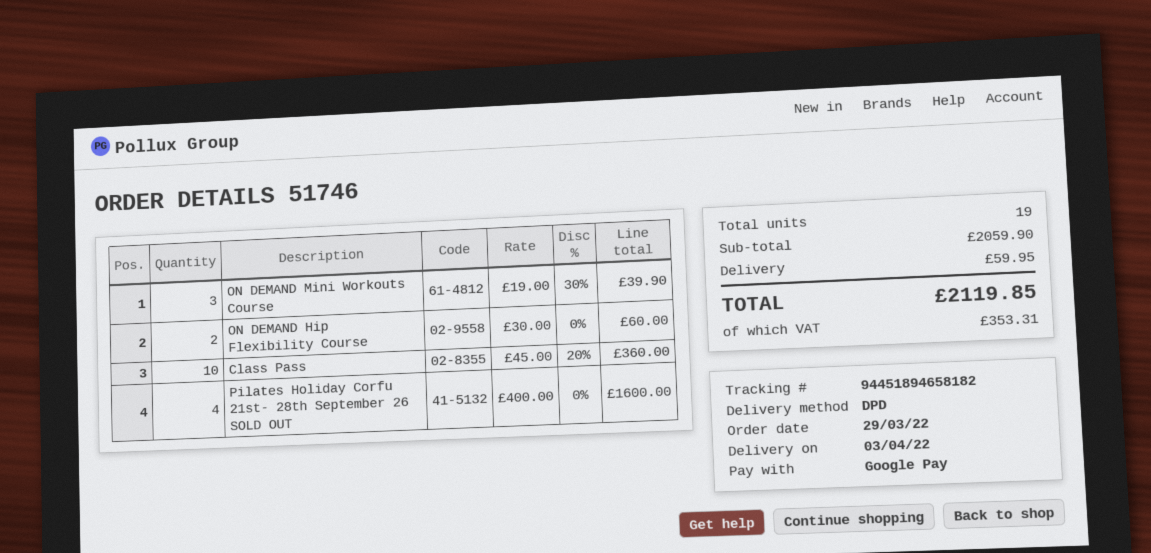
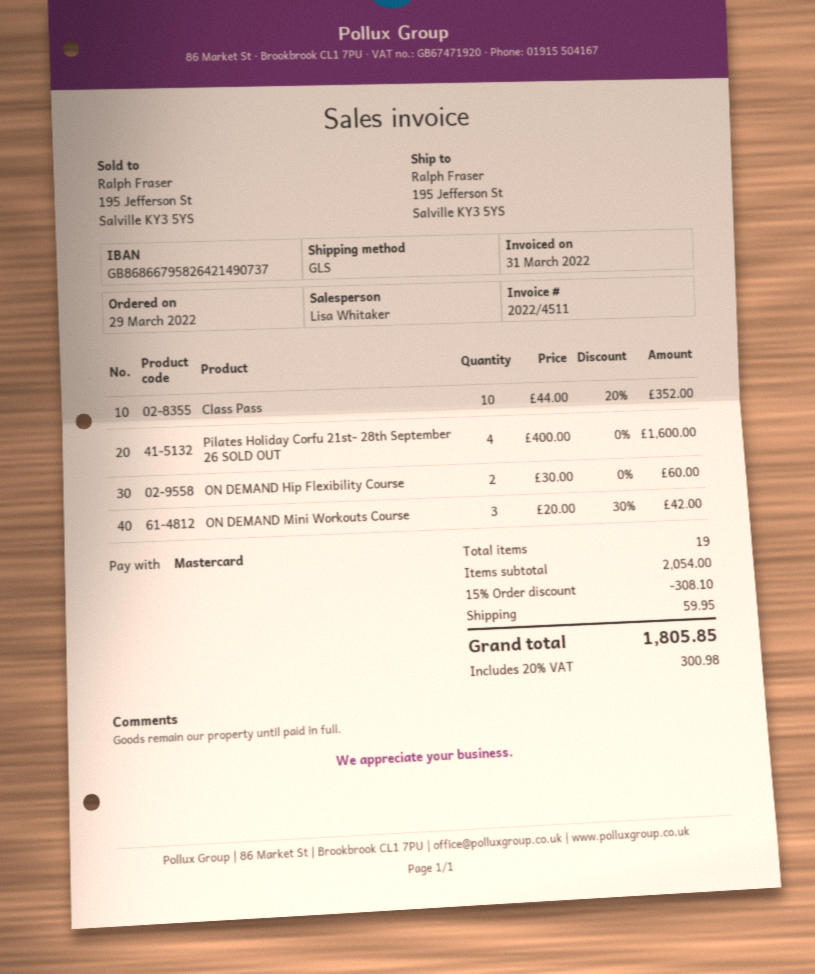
payment method: Google Pay -> Mastercard
shipping method: DPD -> GLS
ON DEMAND Mini Workouts Course: 3 x 19.00 - 30% = 39.90 -> 3 x 20.00 - 30% = 42.00
Class Pass: 10 x 45.00 - 20% = 360.00 -> 10 x 44.00 - 20% = 352.00
subtotal: 2059.90 -> 2054.00
discount: none -> 15% = 308.10
tax: 353.31 -> 300.98
total: 2119.85 -> 1805.85

